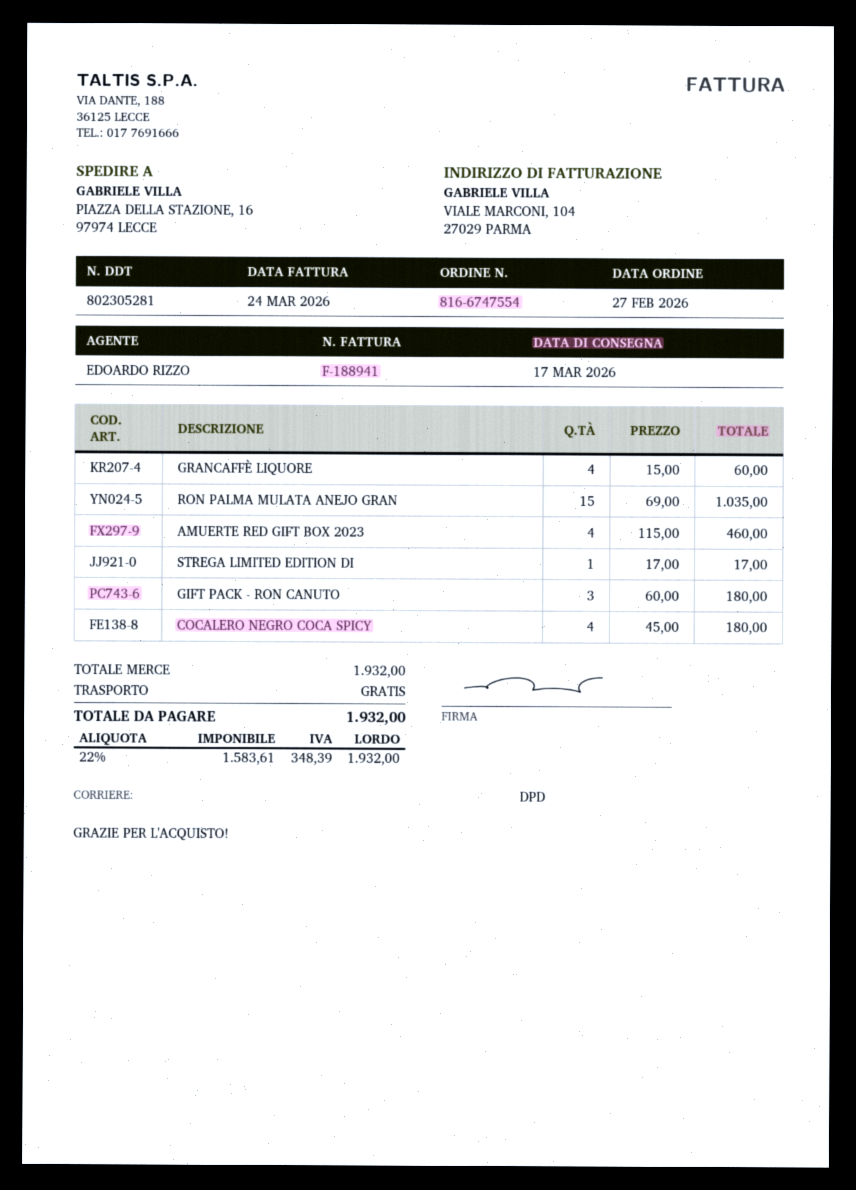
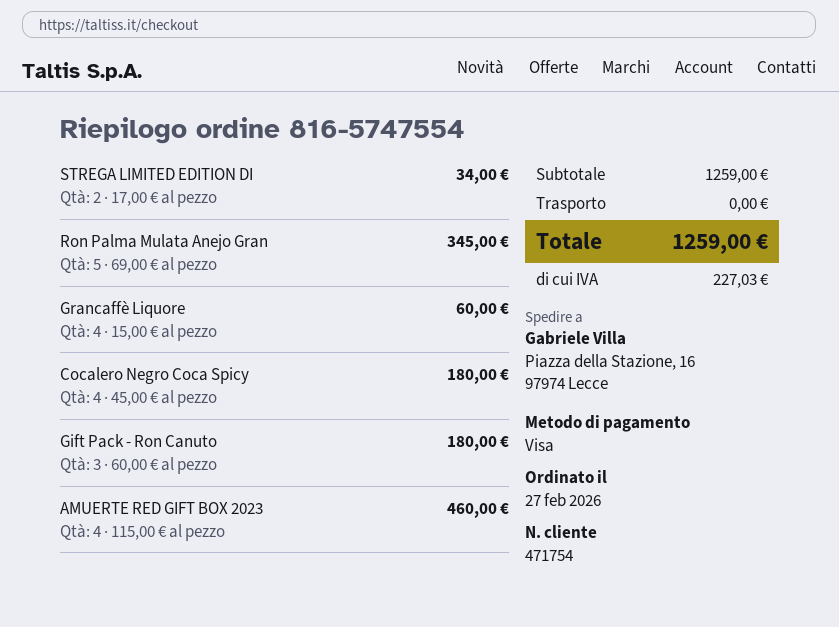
order number: 816-6747554 -> 816-5747554
RON PALMA MULATA ANEJO GRAN: 15 x 69.00 = 1035.00 -> 5 x 69.00 = 345.00
STREGA LIMITED EDITION DI: 1 x 17.00 = 17.00 -> 2 x 17.00 = 34.00
subtotal: 1932.00 -> 1259.00
tax: 348.39 -> 227.03
total: 1932.00 -> 1259.00

